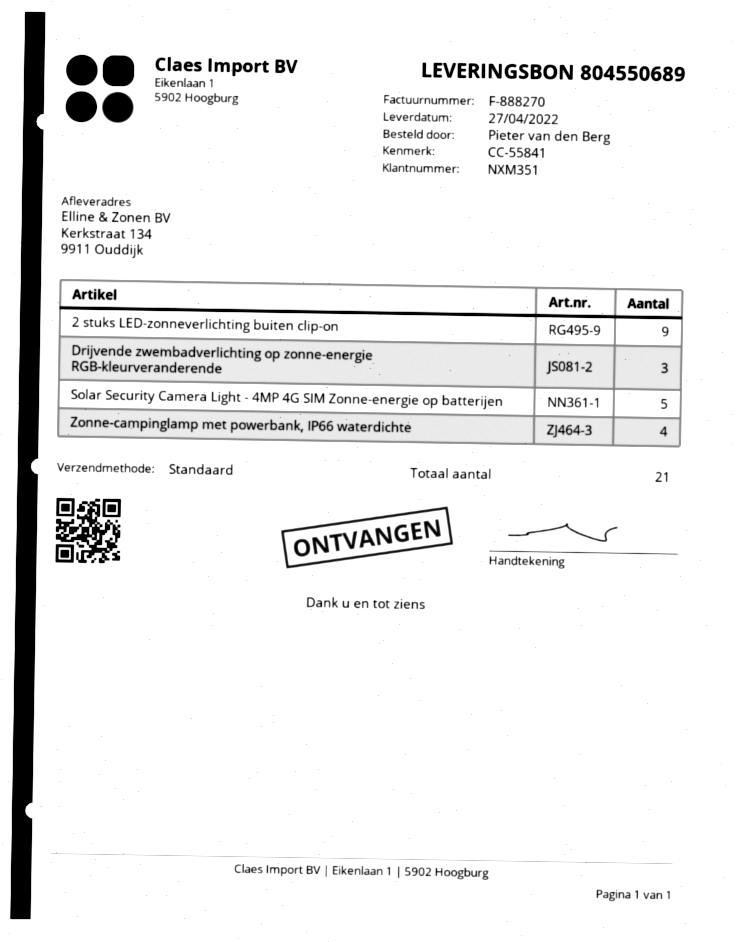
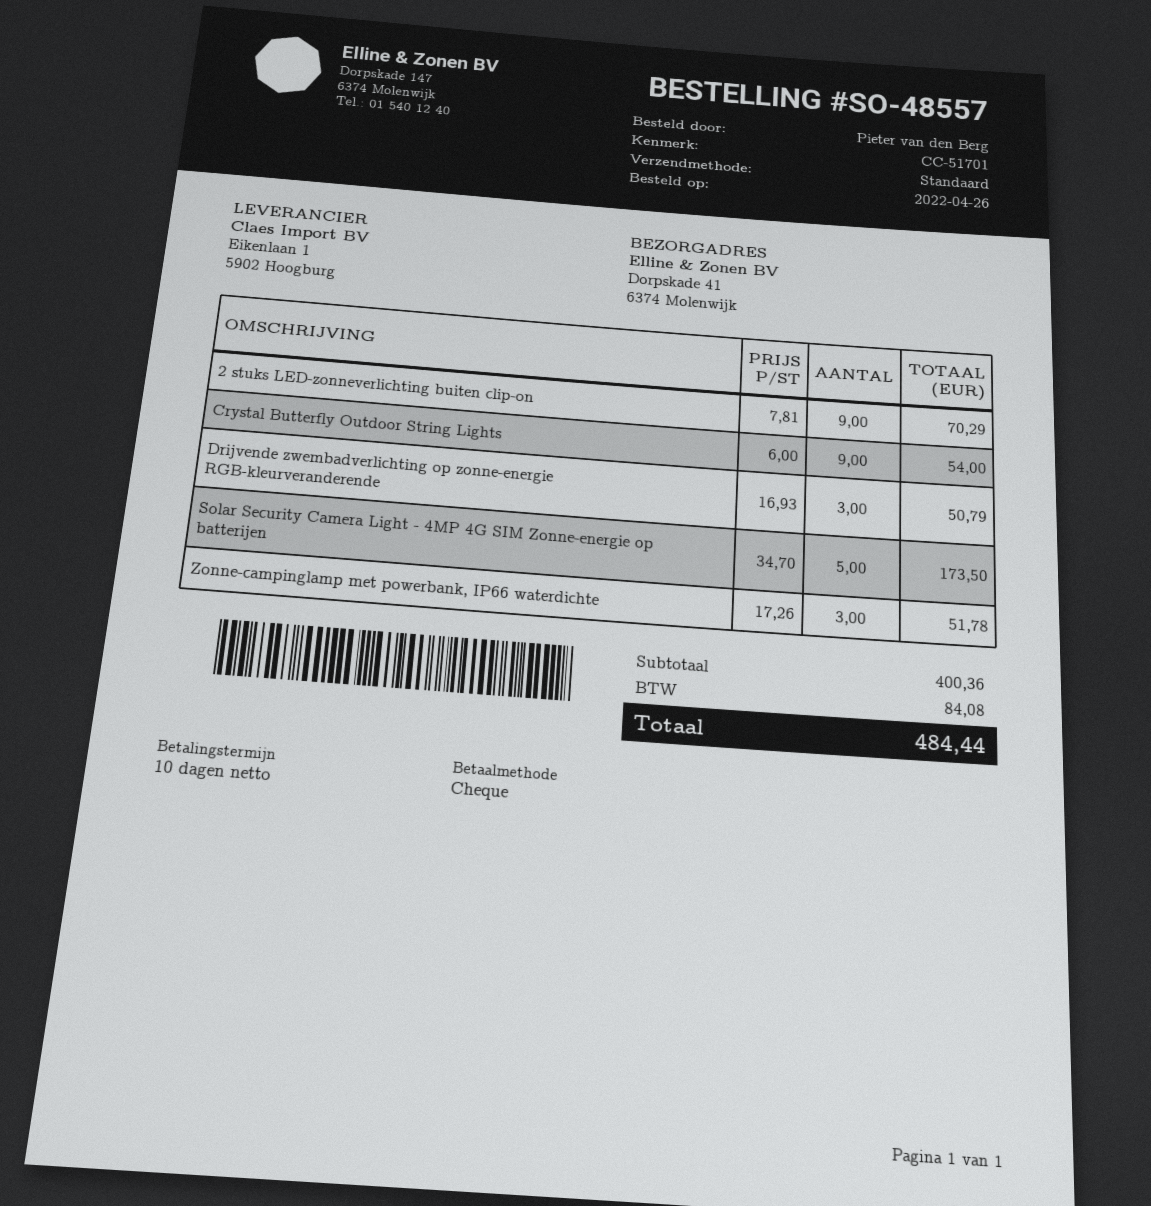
reference: CC-55841 -> CC-51701
ship to: Kerkstraat 134, 9911 Ouddijk -> Dorpskade 41, 6374 Molenwijk
Zonne-campinglamp met powerbank, IP66 waterdichte: 4 -> 3
Crystal Butterfly Outdoor String Lights: none -> 9

